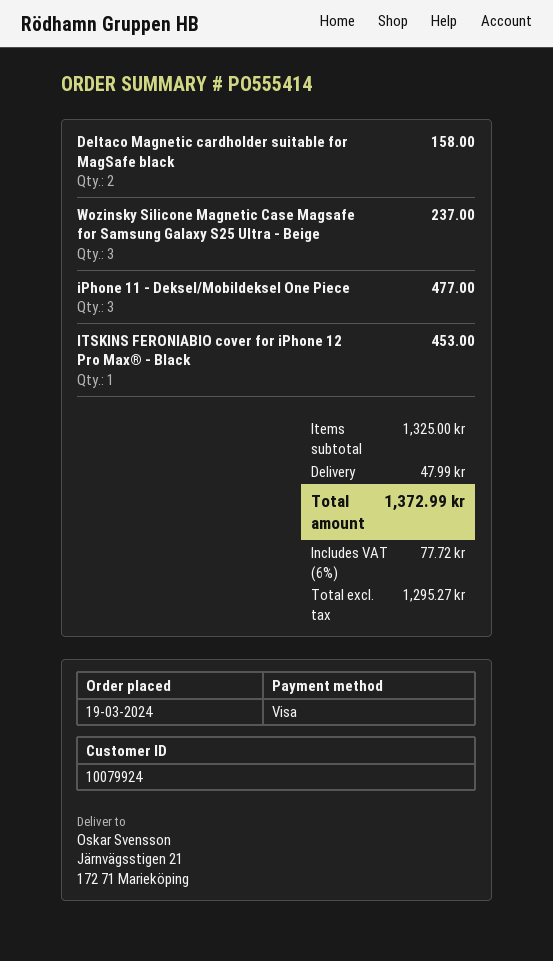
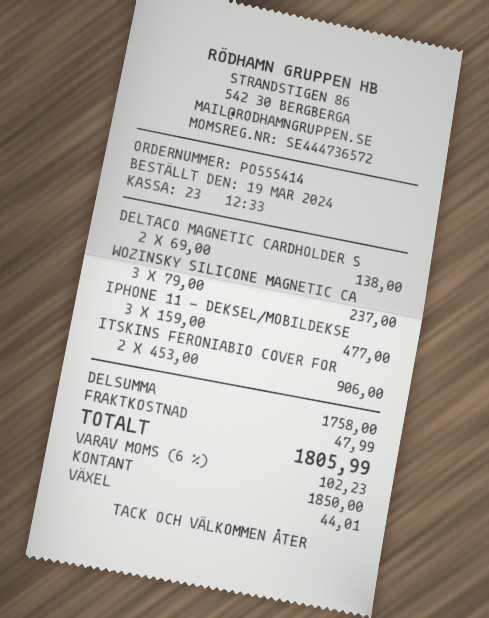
payment method: Visa -> cash
Deltaco Magnetic cardholder suitable for MagSafe black: 2 for 158.00 -> 2 for 138.00
ITSKINS FERONIABIO cover for iPhone 12 Pro Max® - Black: 1 for 453.00 -> 2 for 906.00
subtotal: 1325.00 -> 1758.00
tax: 6% = 77.72 -> 6% = 102.23
total: 1372.99 -> 1805.99

